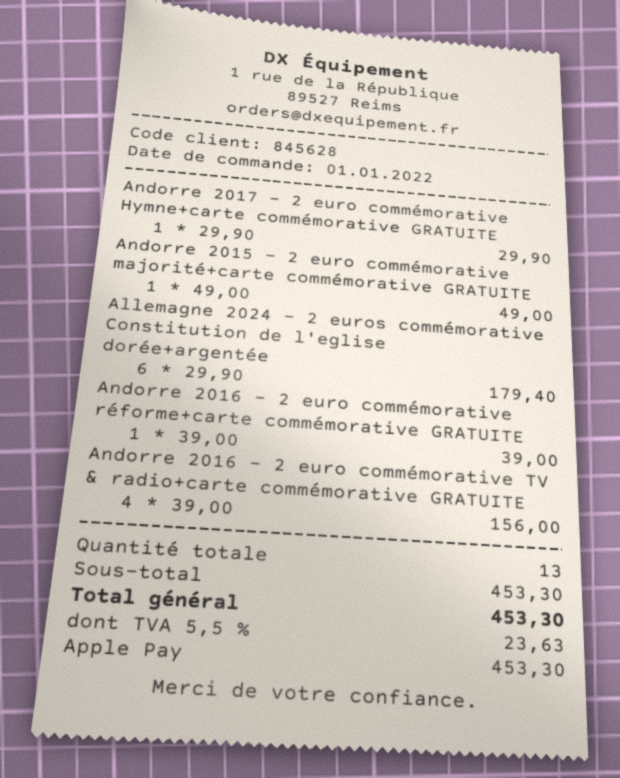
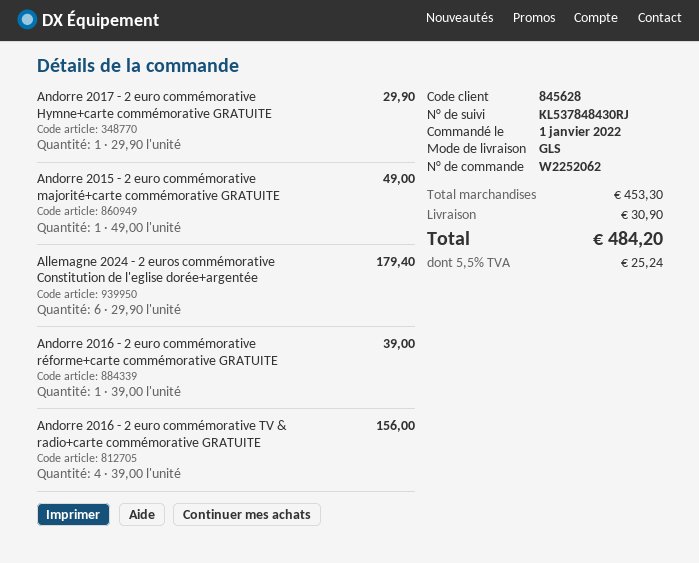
shipping: none -> 30.90
tax: 5.5% = 23.63 -> 5.5% = 25.24
total: 453.30 -> 484.20

